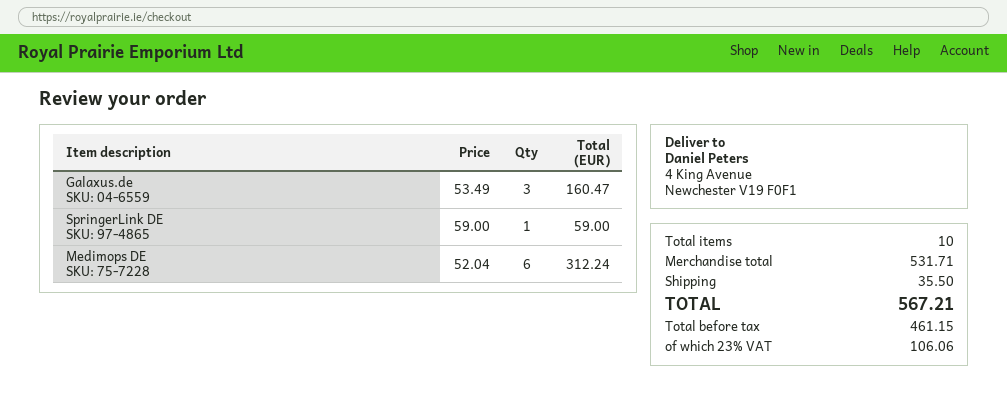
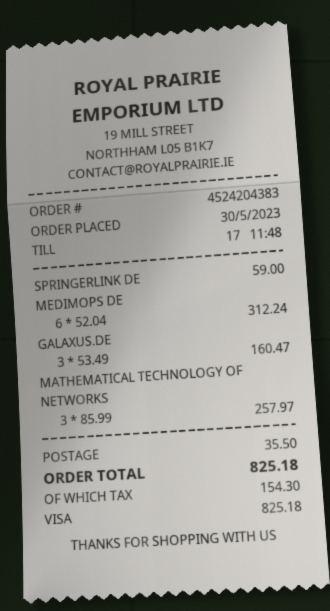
MATHEMATICAL TECHNOLOGY OF NETWORKS: none -> 3 x 85.99 = 257.97
tax: 106.06 -> 154.30
total: 567.21 -> 825.18

